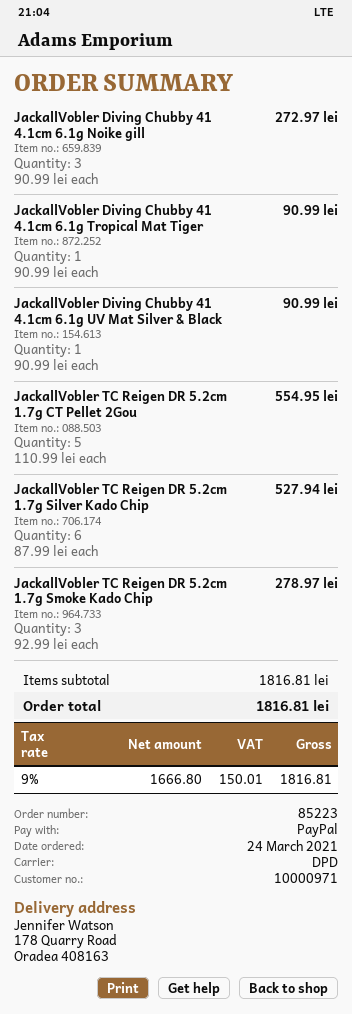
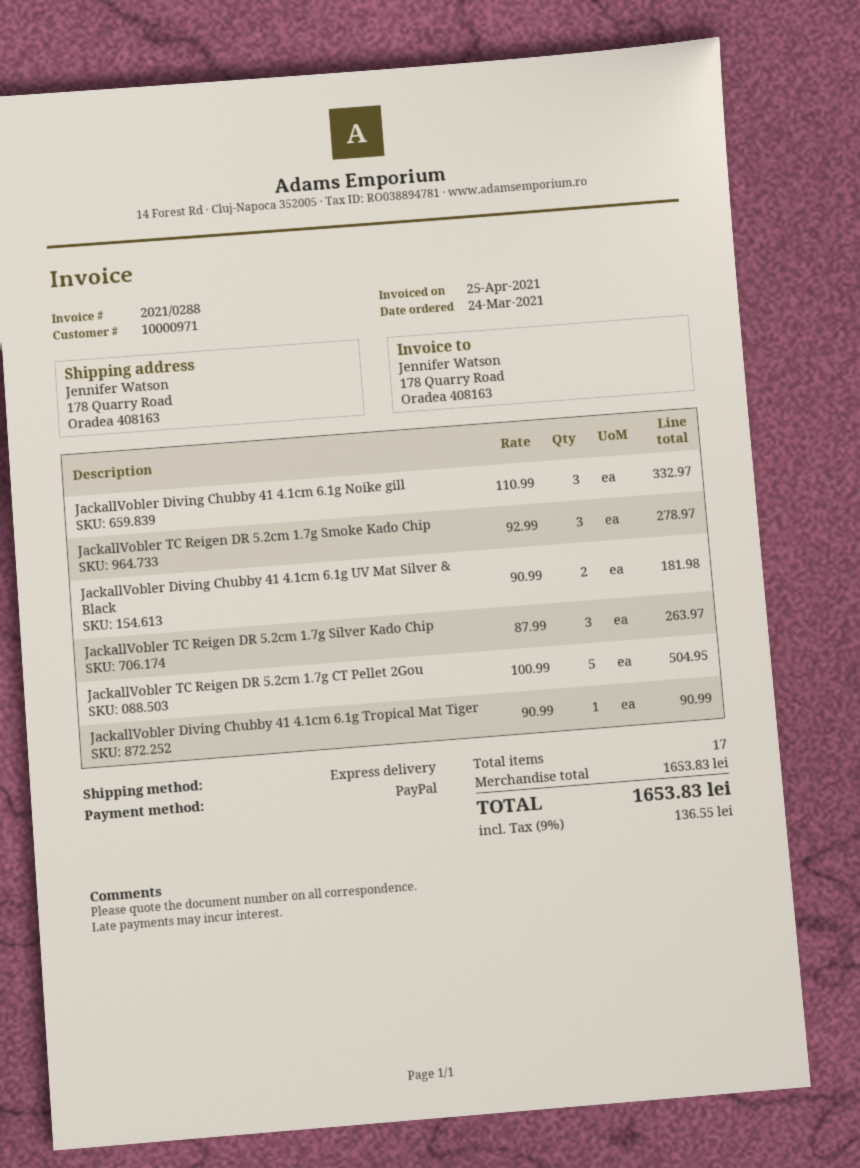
shipping method: DPD -> express
JackallVobler Diving Chubby 41 4.1cm 6.1g Noike gill: 3 x 90.99 = 272.97 -> 3 x 110.99 = 332.97
JackallVobler Diving Chubby 41 4.1cm 6.1g UV Mat Silver & Black: 1 x 90.99 = 90.99 -> 2 x 90.99 = 181.98
JackallVobler TC Reigen DR 5.2cm 1.7g CT Pellet 2Gou: 5 x 110.99 = 554.95 -> 5 x 100.99 = 504.95
JackallVobler TC Reigen DR 5.2cm 1.7g Silver Kado Chip: 6 x 87.99 = 527.94 -> 3 x 87.99 = 263.97
subtotal: 1816.81 -> 1653.83
tax: 9% = 150.01 -> 9% = 136.55
total: 1816.81 -> 1653.83

